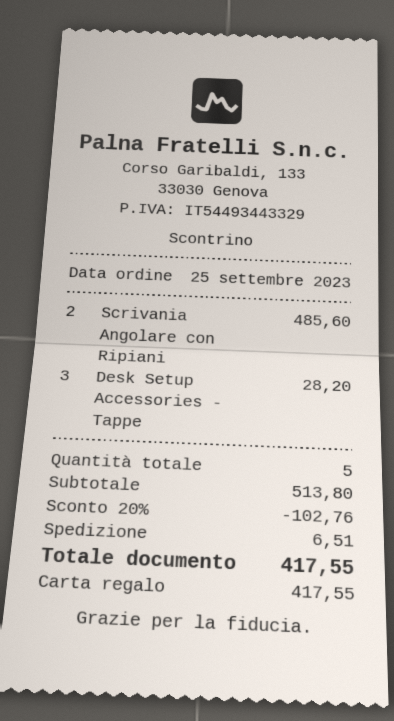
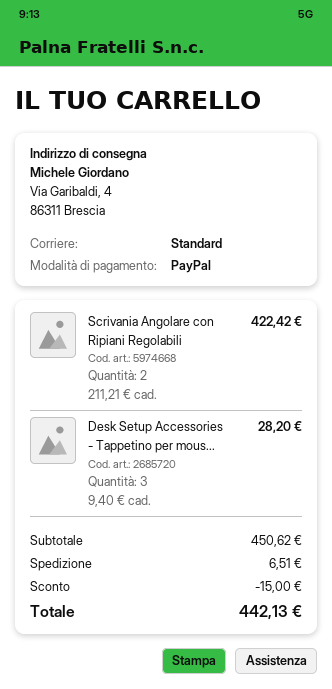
payment method: gift card -> PayPal
Scrivania Angolare con Ripiani: 2 for 485.60 -> 2 for 422.42
subtotal: 513.80 -> 450.62
discount: 102.76 -> 15.00
total: 417.55 -> 442.13

